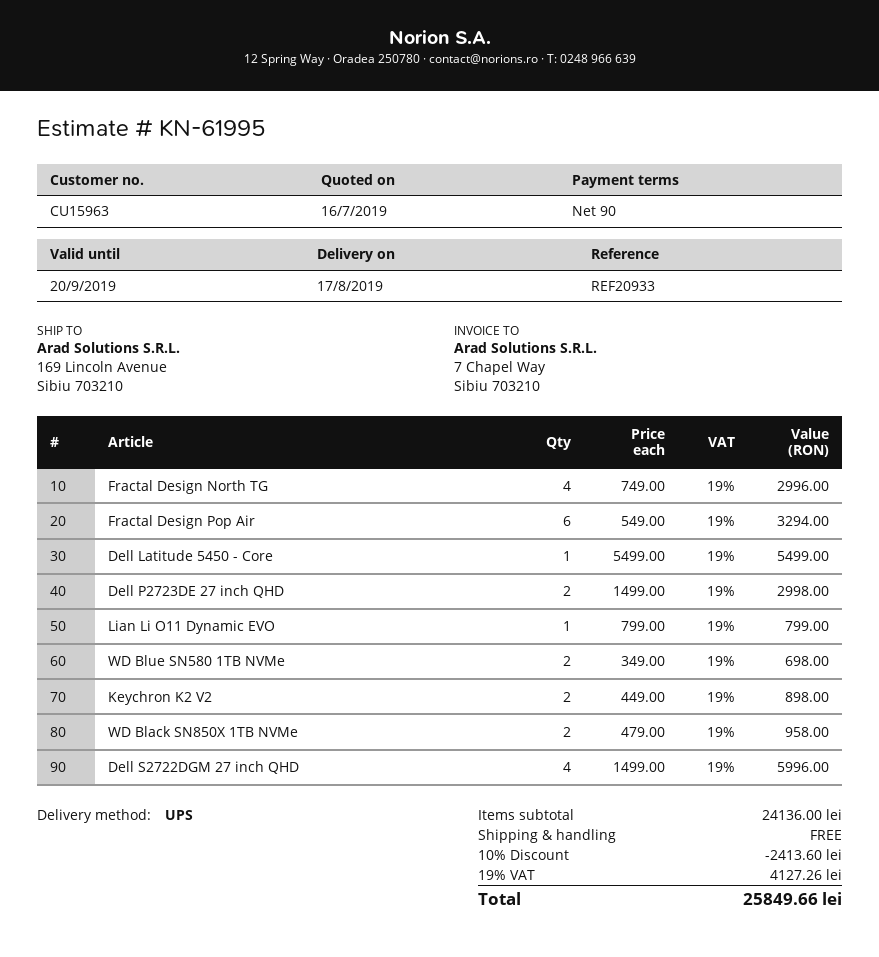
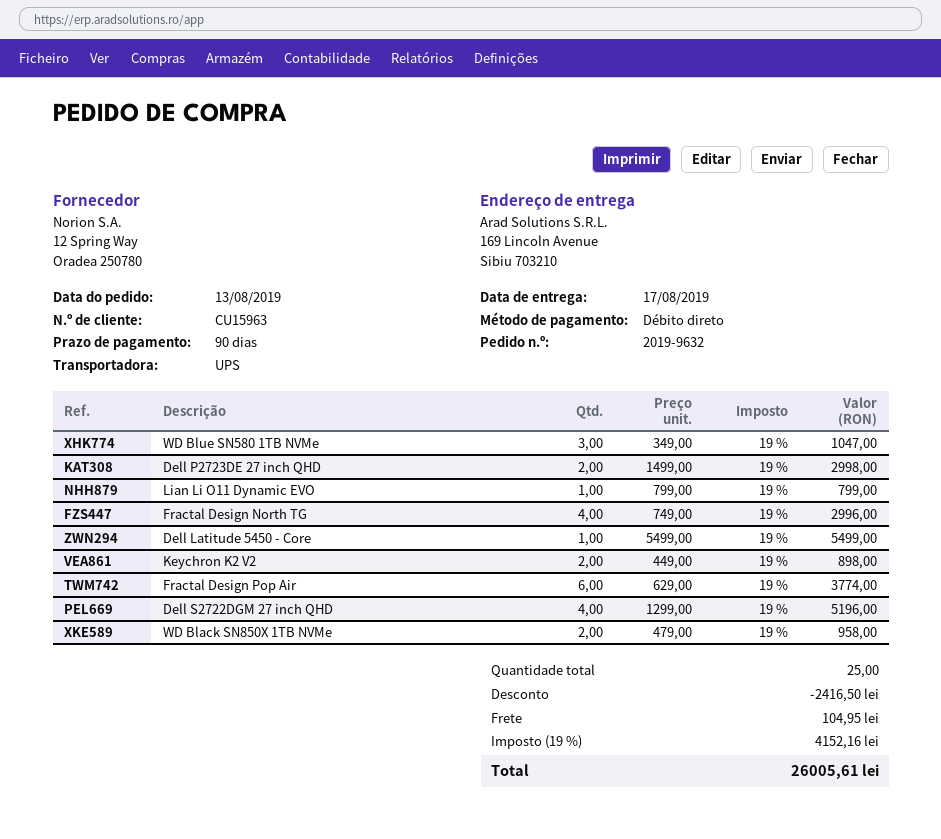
Fractal Design Pop Air: 6 x 549.00 = 3294.00 -> 6 x 629.00 = 3774.00
WD Blue SN580 1TB NVMe: 2 x 349.00 = 698.00 -> 3 x 349.00 = 1047.00
Dell S2722DGM 27 inch QHD: 4 x 1499.00 = 5996.00 -> 4 x 1299.00 = 5196.00
discount: 2413.60 -> 2416.50
shipping: 0.00 -> 104.95
tax: 19% = 4127.26 -> 19% = 4152.16
total: 25849.66 -> 26005.61

